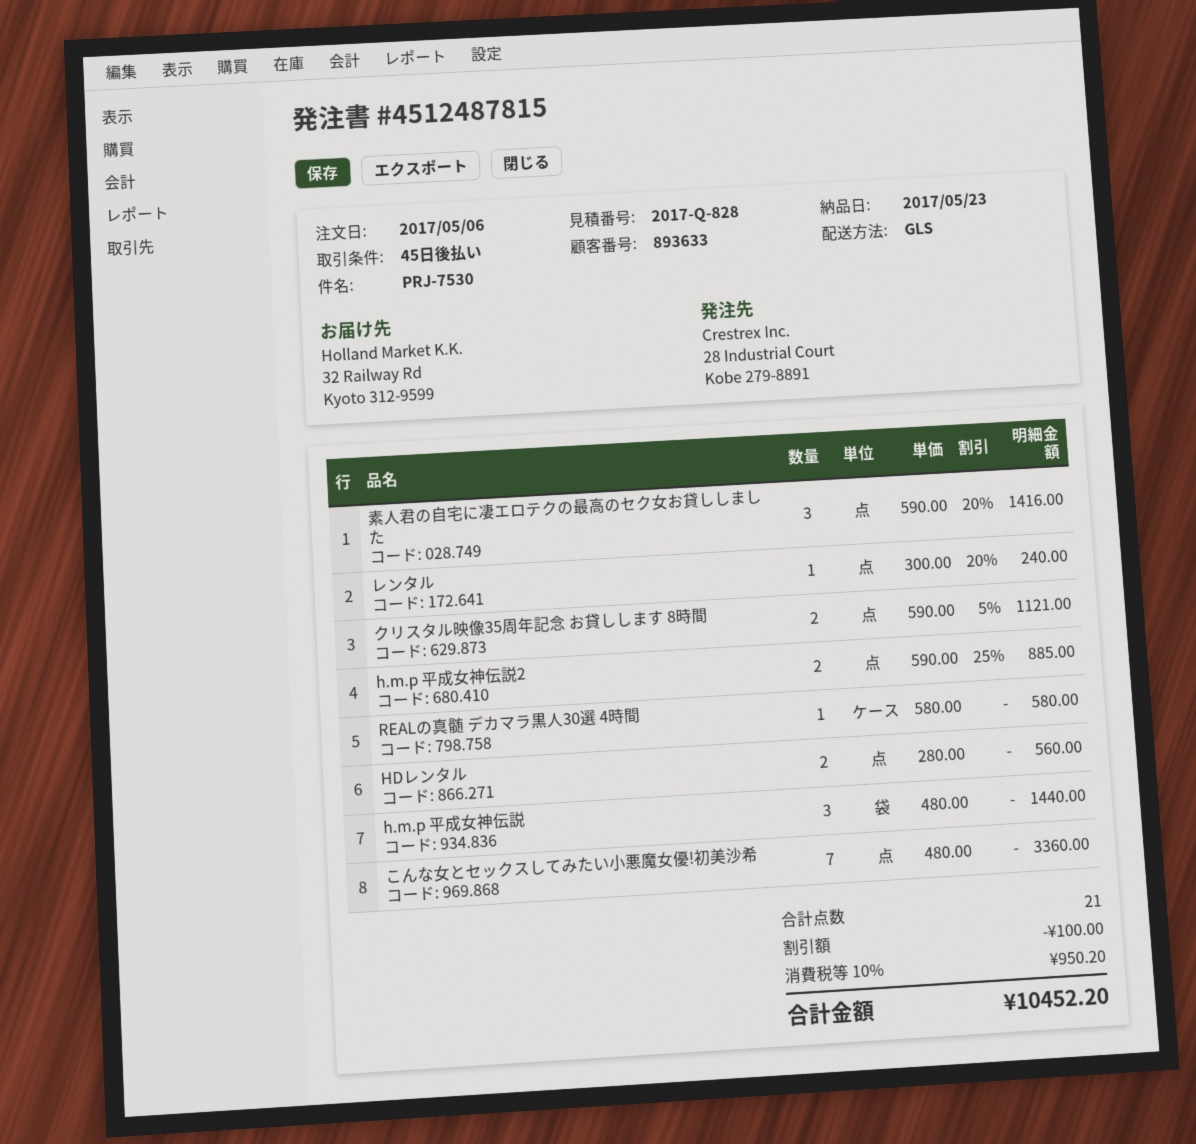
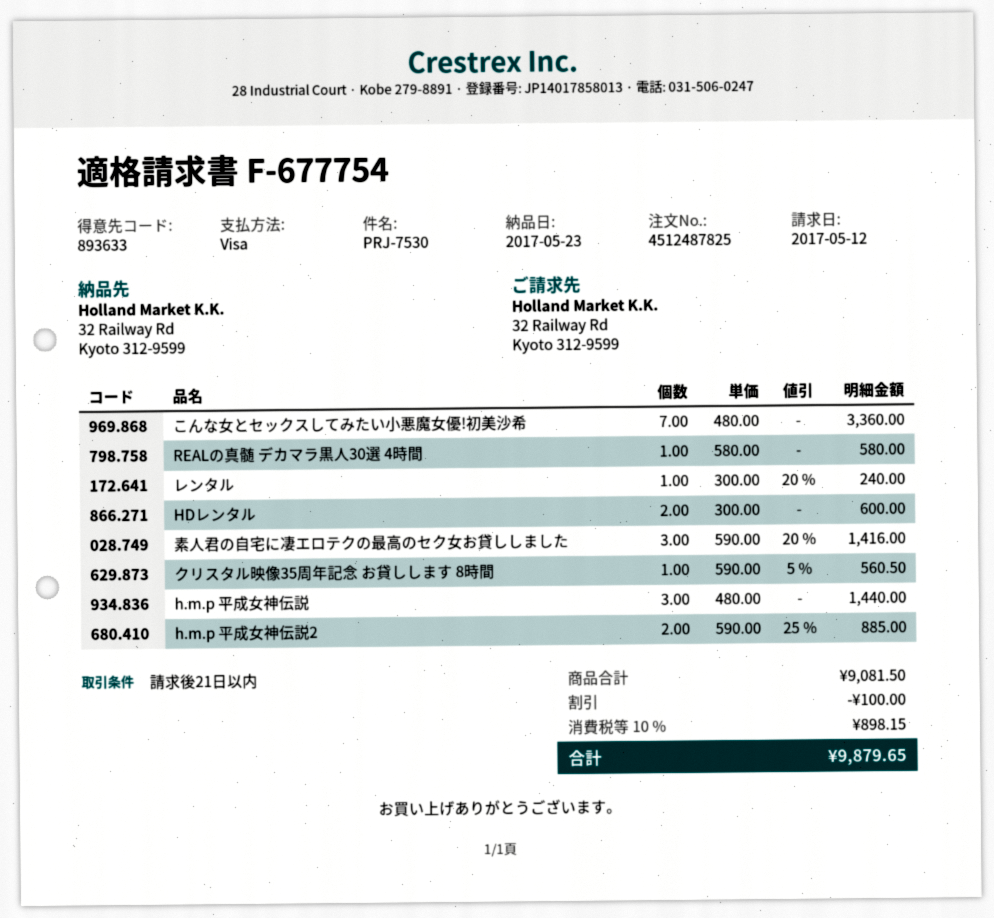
order number: 4512487815 -> 4512487825
payment terms: 45 days -> 21 days
クリスタル映像35周年記念 お貸しします 8時間: 2 x 590.00 - 5% = 1121.00 -> 1 x 590.00 - 5% = 560.50
HDレンタル: 2 x 280.00 = 560.00 -> 2 x 300.00 = 600.00
tax: 10% = 950.20 -> 10% = 898.15
total: 10452.20 -> 9879.65

